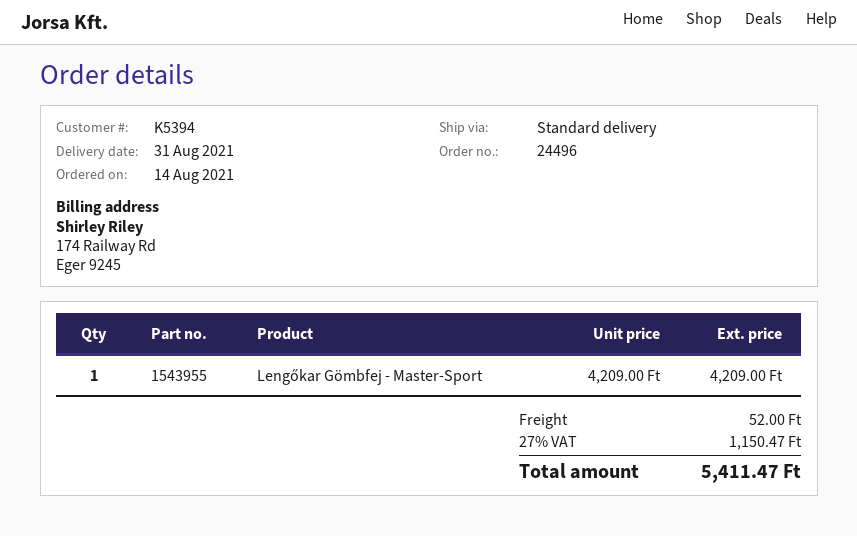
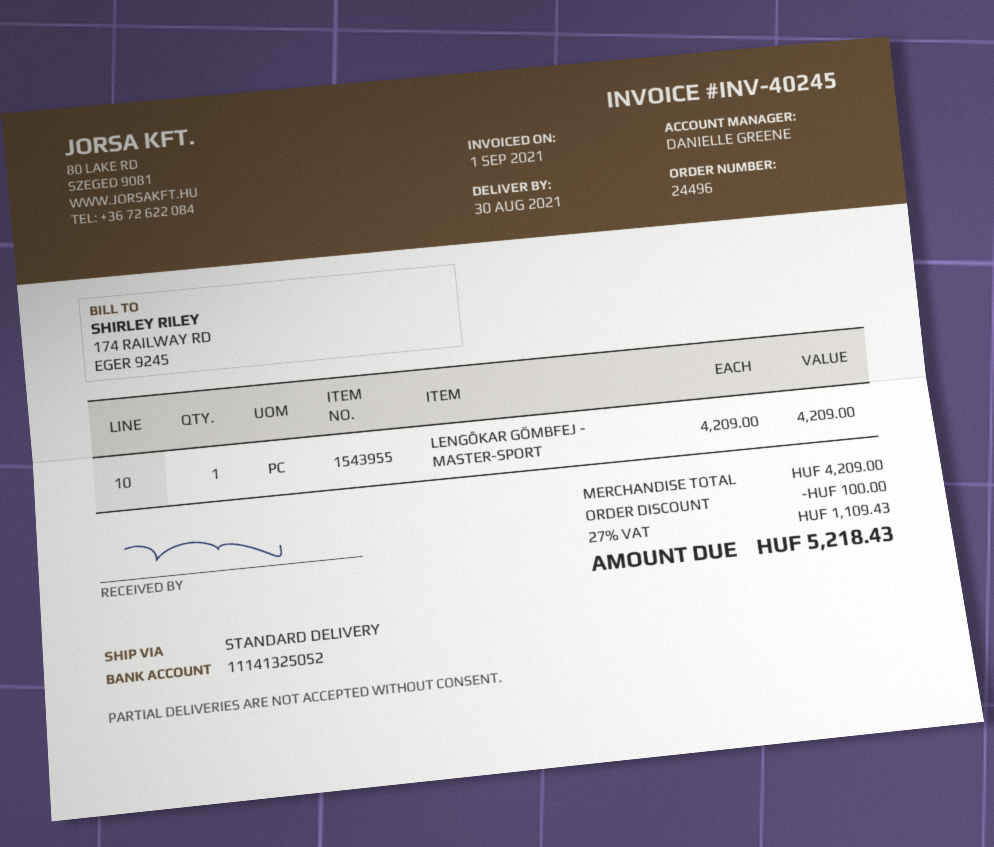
delivery date: 2021-08-31 -> 2021-08-30
discount: none -> 100.00
shipping: 52.00 -> none
tax: 27% = 1150.47 -> 27% = 1109.43
total: 5411.47 -> 5218.43

